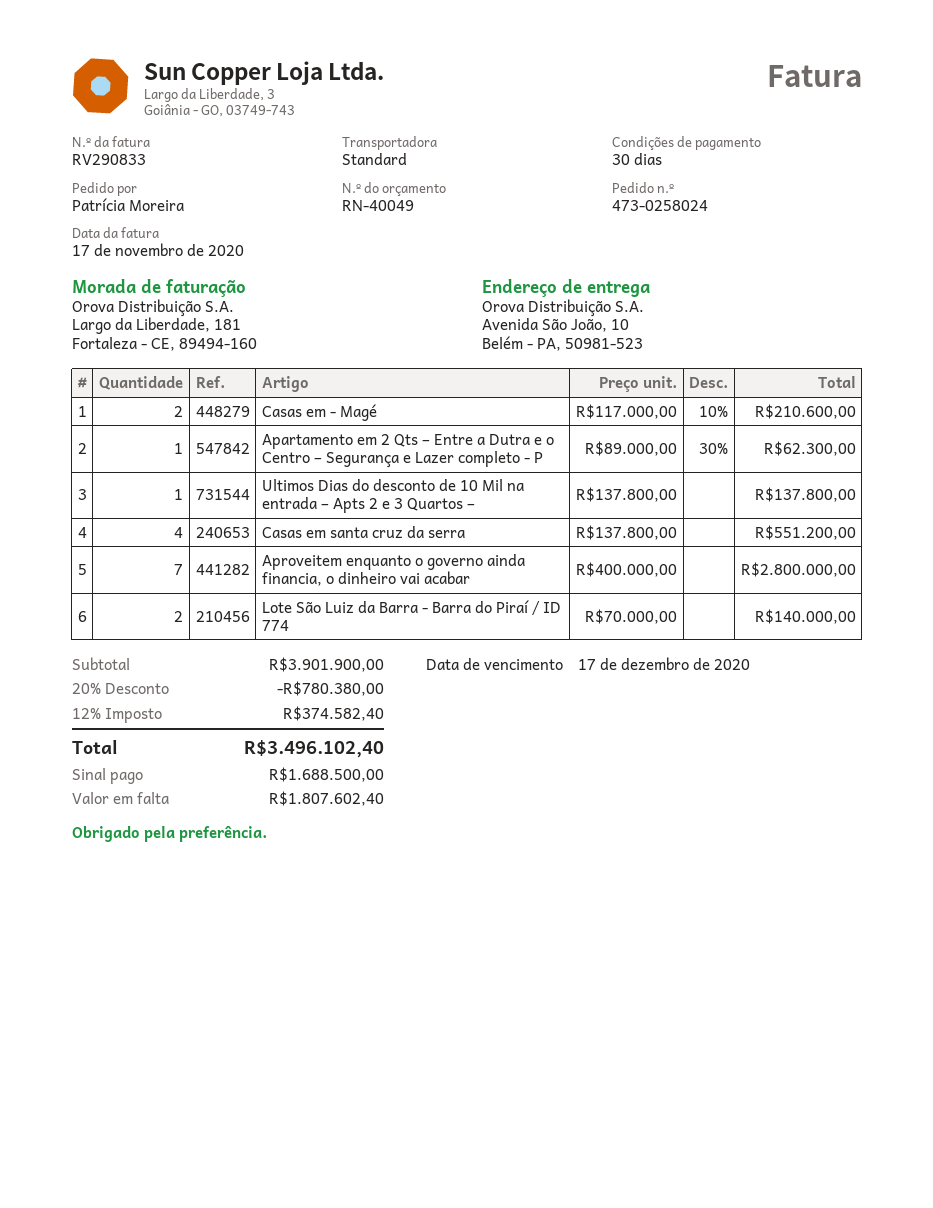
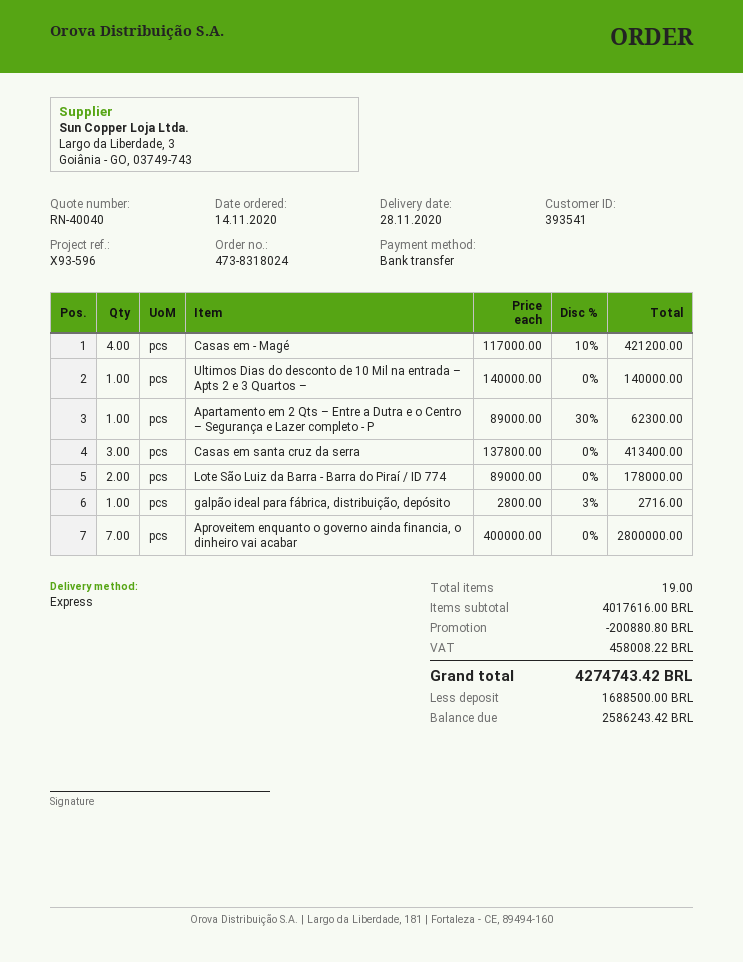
quote number: RN-40049 -> RN-40040
order number: 473-0258024 -> 473-8318024
shipping method: standard -> express
Casas em - Magé: 2 x 117000.00 - 10% = 210600.00 -> 4 x 117000.00 - 10% = 421200.00
Ultimos Dias do desconto de 10 Mil na entrada – Apts 2 e 3 Quartos –: 1 x 137800.00 = 137800.00 -> 1 x 140000.00 = 140000.00
Casas em santa cruz da serra: 4 x 137800.00 = 551200.00 -> 3 x 137800.00 = 413400.00
Lote São Luiz da Barra - Barra do Piraí / ID 774: 2 x 70000.00 = 140000.00 -> 2 x 89000.00 = 178000.00
galpão ideal para fábrica, distribuição, depósito: none -> 1 x 2800.00 - 3% = 2716.00
subtotal: 3901900.00 -> 4017616.00
discount: 780380.00 -> 200880.80
tax: 374582.40 -> 458008.22
total: 3496102.40 -> 4274743.42
balance: 1807602.40 -> 2586243.42

